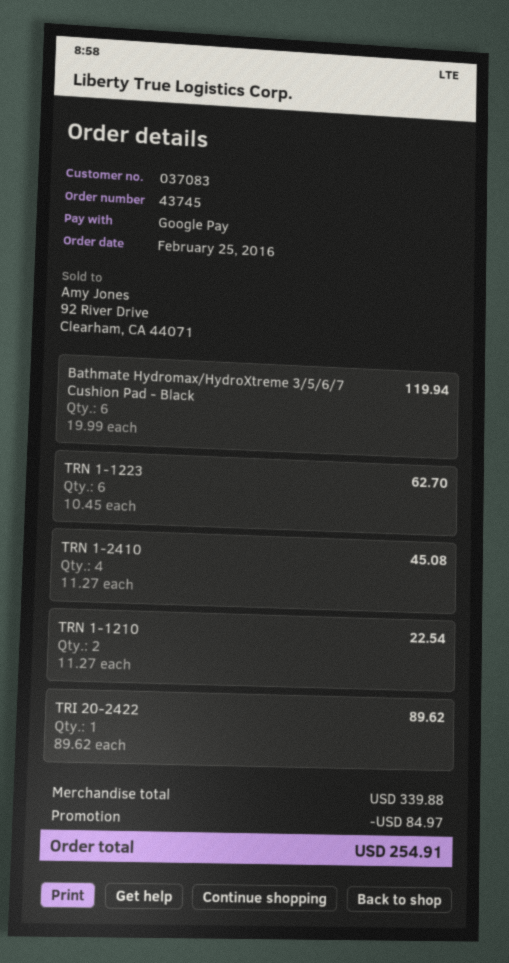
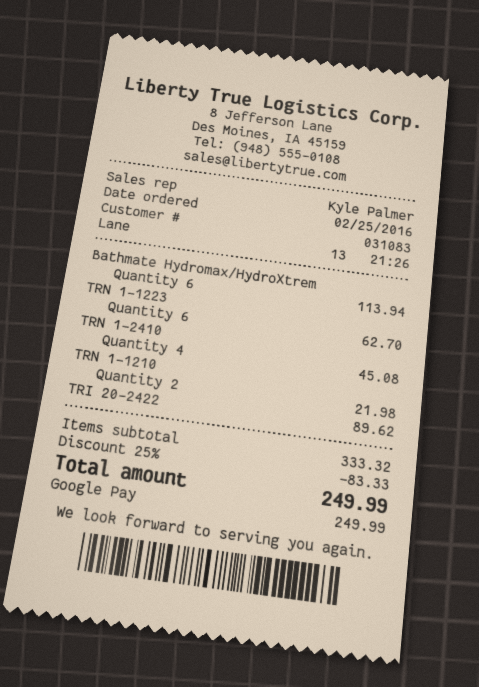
customer number: 037083 -> 031083
Bathmate Hydromax/HydroXtreme 3/5/6/7 Cushion Pad - Black: 6 for 119.94 -> 6 for 113.94
TRN 1-1210: 2 for 22.54 -> 2 for 21.98
subtotal: 339.88 -> 333.32
discount: 84.97 -> 83.33
total: 254.91 -> 249.99

